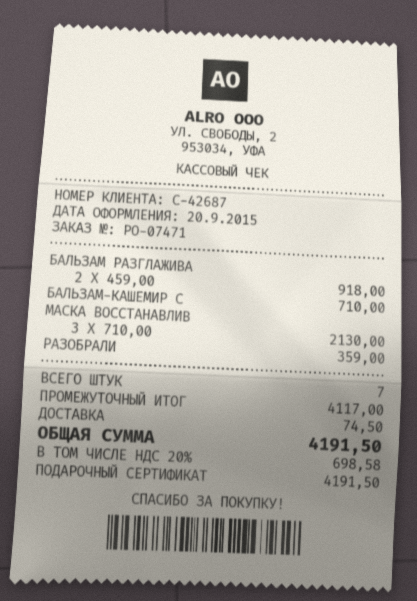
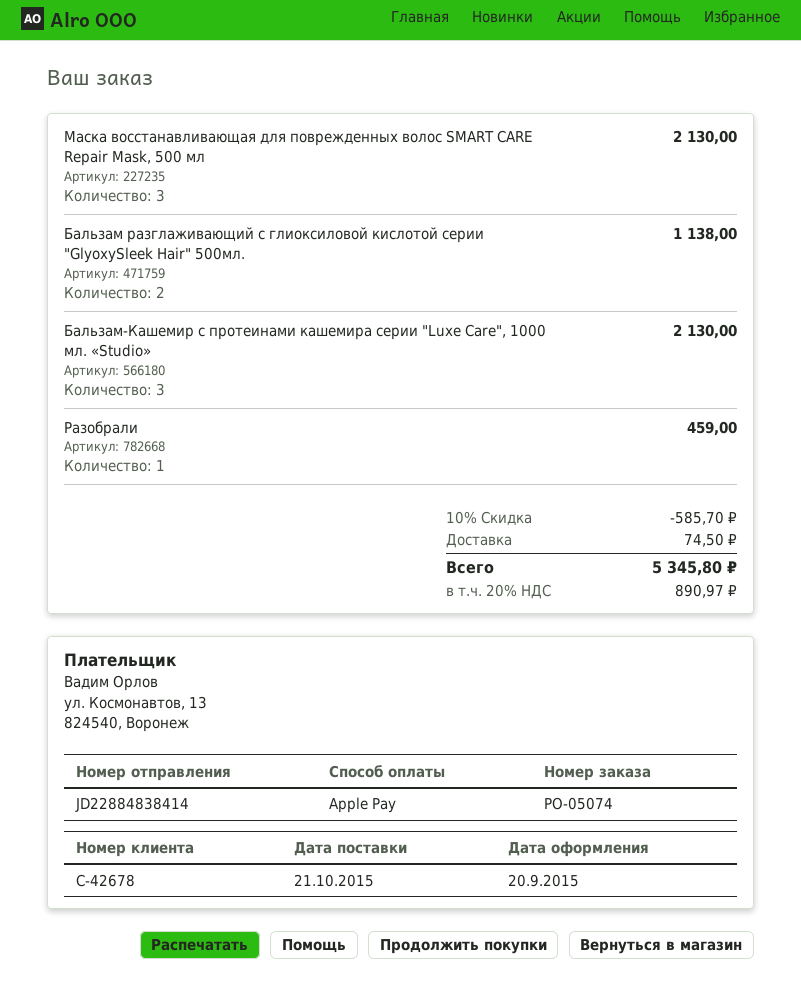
order number: PO-07471 -> PO-05074
customer number: C-42687 -> C-42678
payment method: gift card -> Apple Pay
БАЛЬЗАМ РАЗГЛАЖИВА: 2 for 918.00 -> 2 for 1138.00
БАЛЬЗАМ-КАШЕМИР С: 1 for 710.00 -> 3 for 2130.00
РАЗОБРАЛИ: 1 for 359.00 -> 1 for 459.00
discount: none -> 10% = 585.70
tax: 20% = 698.58 -> 20% = 890.97
total: 4191.50 -> 5345.80

